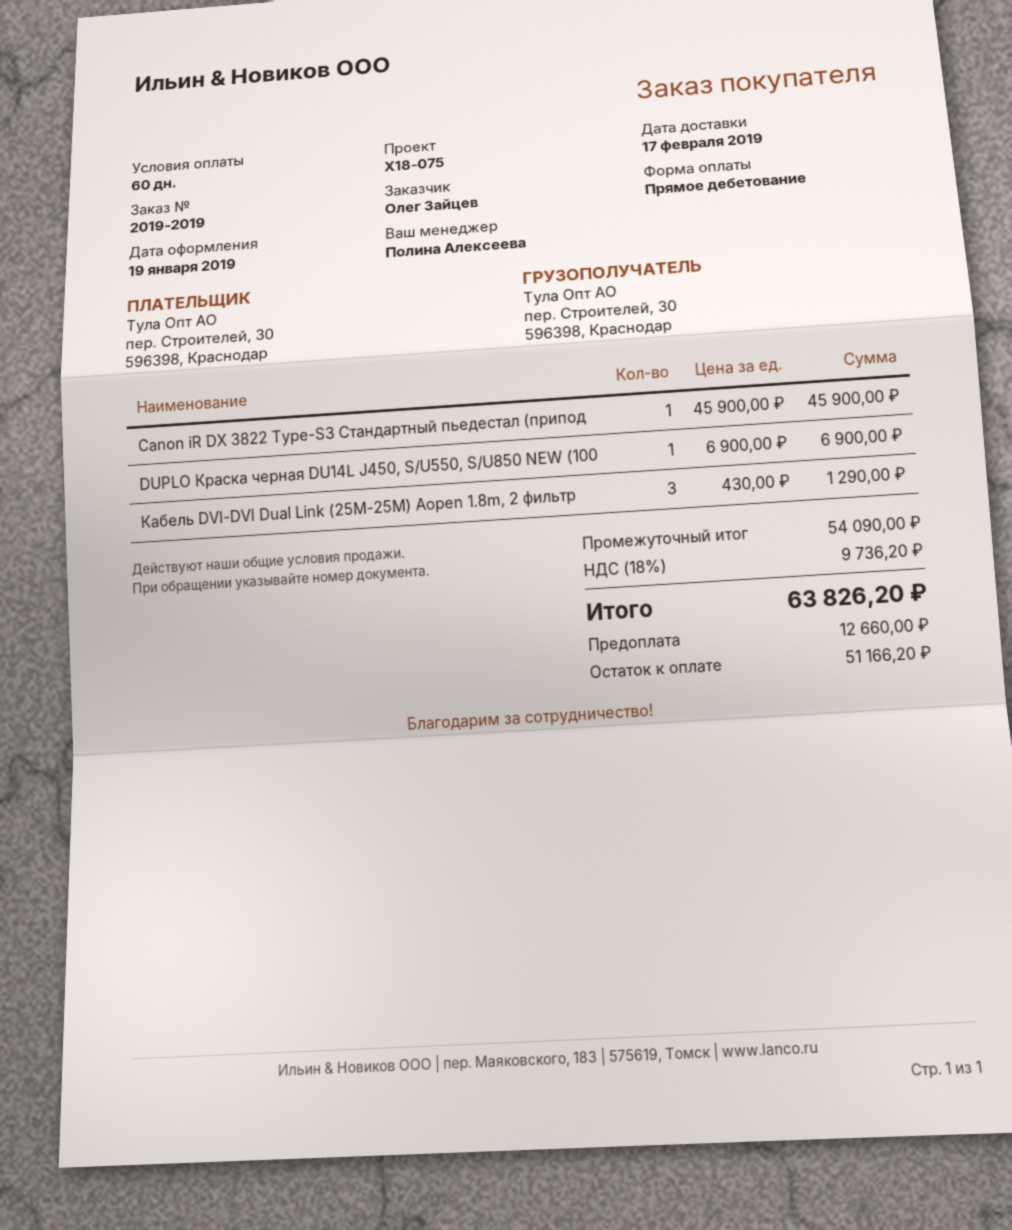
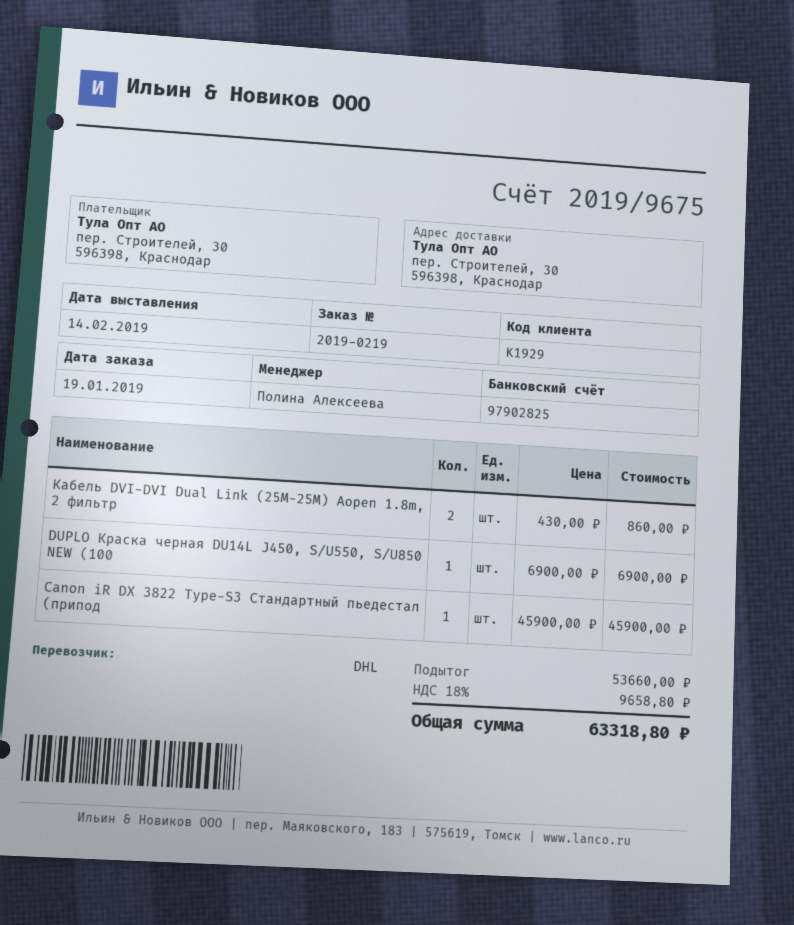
order number: 2019-2019 -> 2019-0219
Кабель DVI-DVI Dual Link (25M-25M) Aopen 1.8m, 2 фильтр: 3 x 430.00 = 1290.00 -> 2 x 430.00 = 860.00
subtotal: 54090.00 -> 53660.00
tax: 18% = 9736.20 -> 18% = 9658.80
total: 63826.20 -> 63318.80

